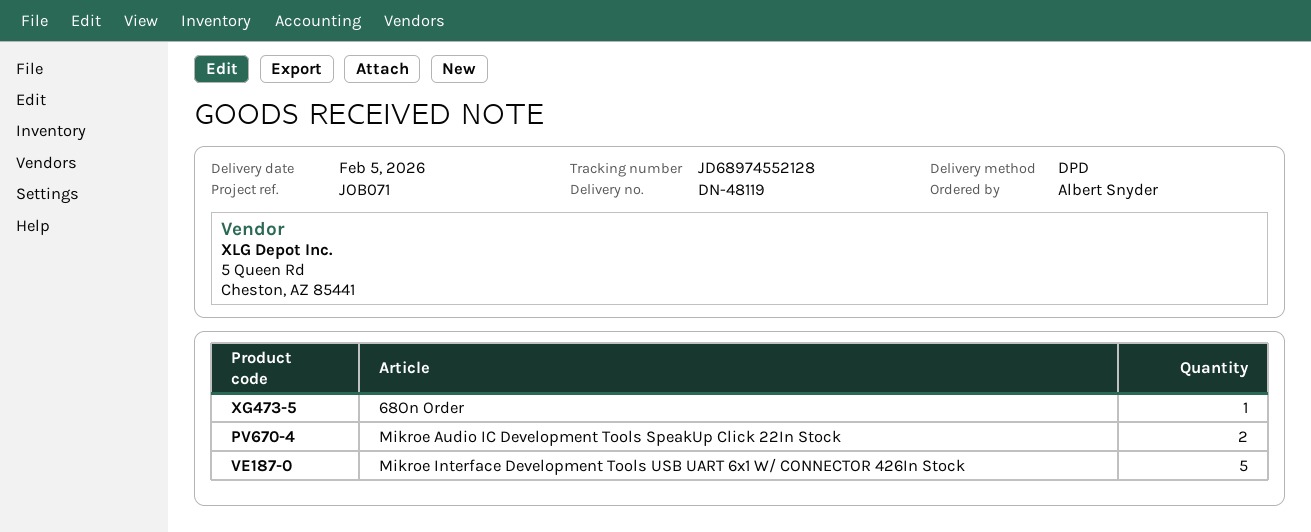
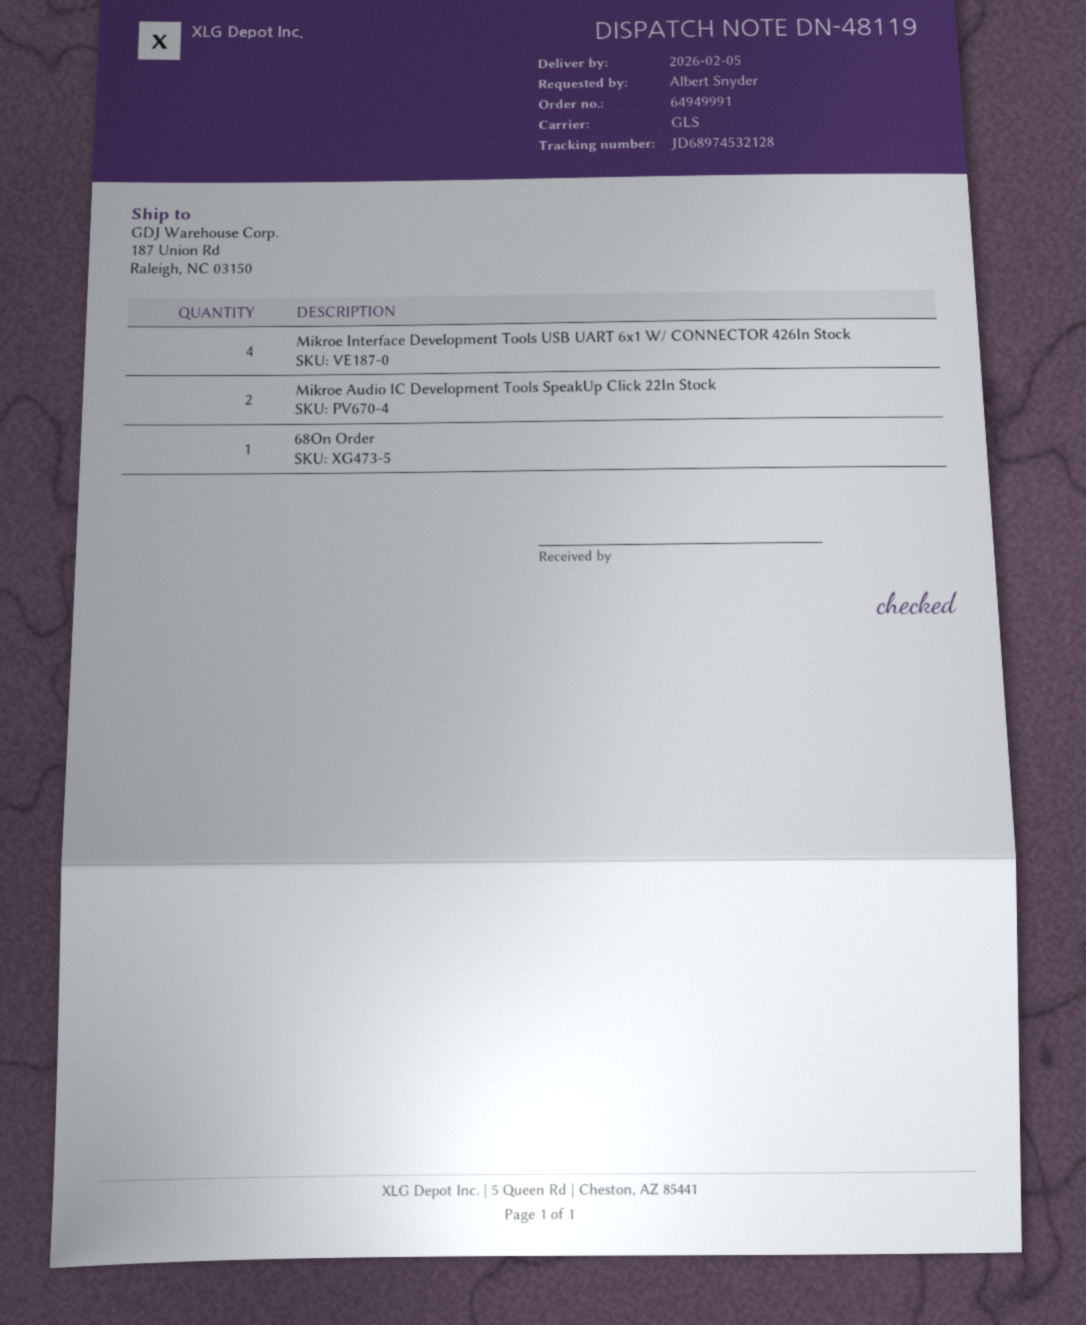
shipping method: DPD -> GLS
tracking number: JD68974552128 -> JD68974532128
Mikroe Interface Development Tools USB UART 6x1 W/ CONNECTOR 426In Stock: 5 -> 4

